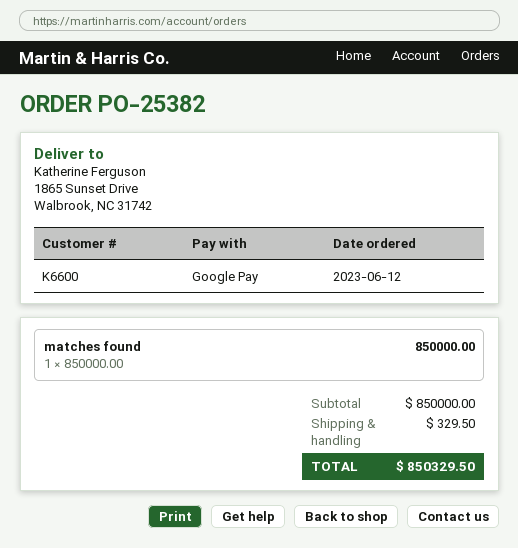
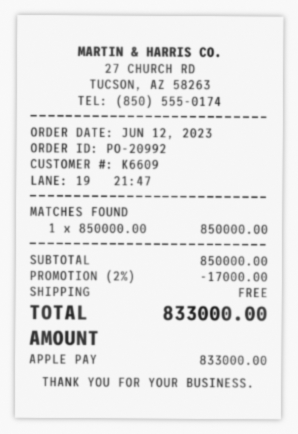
order number: PO-25382 -> PO-20992
customer number: K6600 -> K6609
payment method: Google Pay -> Apple Pay
discount: none -> 2% = 17000.00
shipping: 329.50 -> 0.00
total: 850329.50 -> 833000.00

